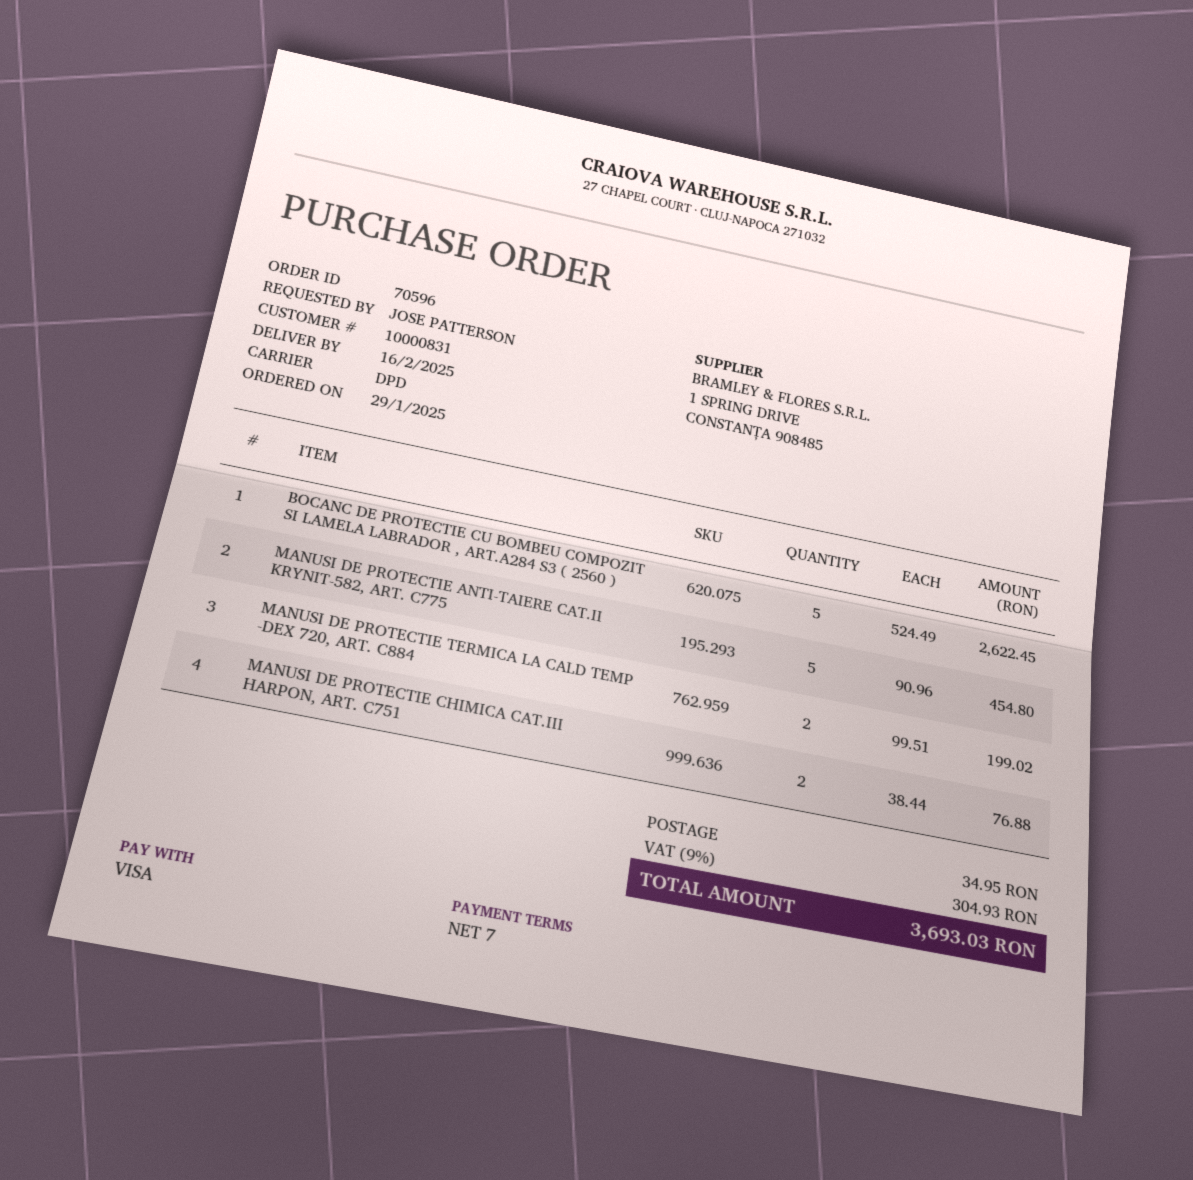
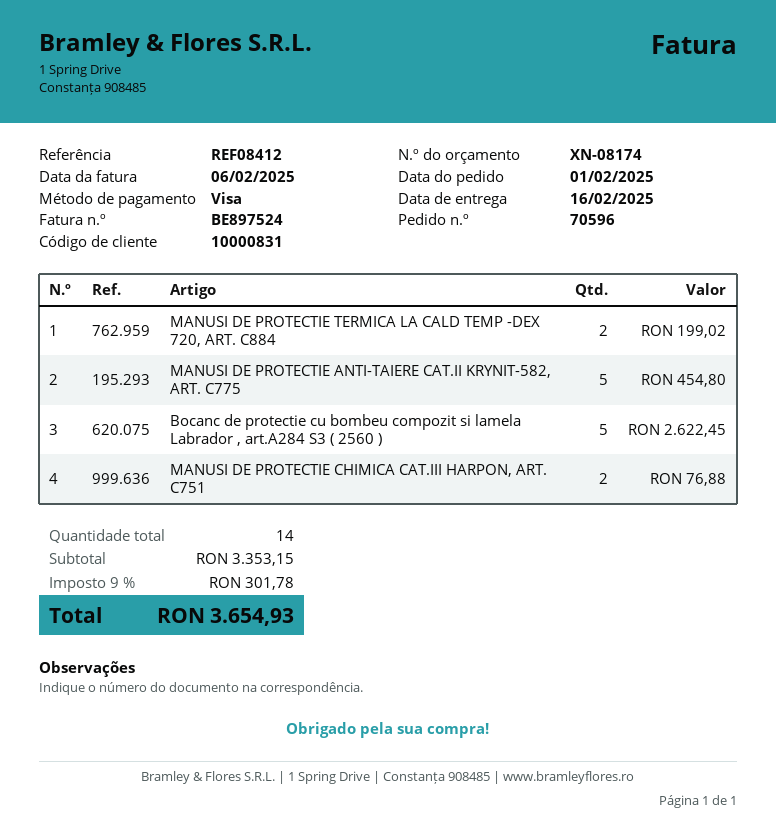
order date: 2025-01-29 -> 2025-02-01
shipping: 34.95 -> none
tax: 9% = 304.93 -> 9% = 301.78
total: 3693.03 -> 3654.93

